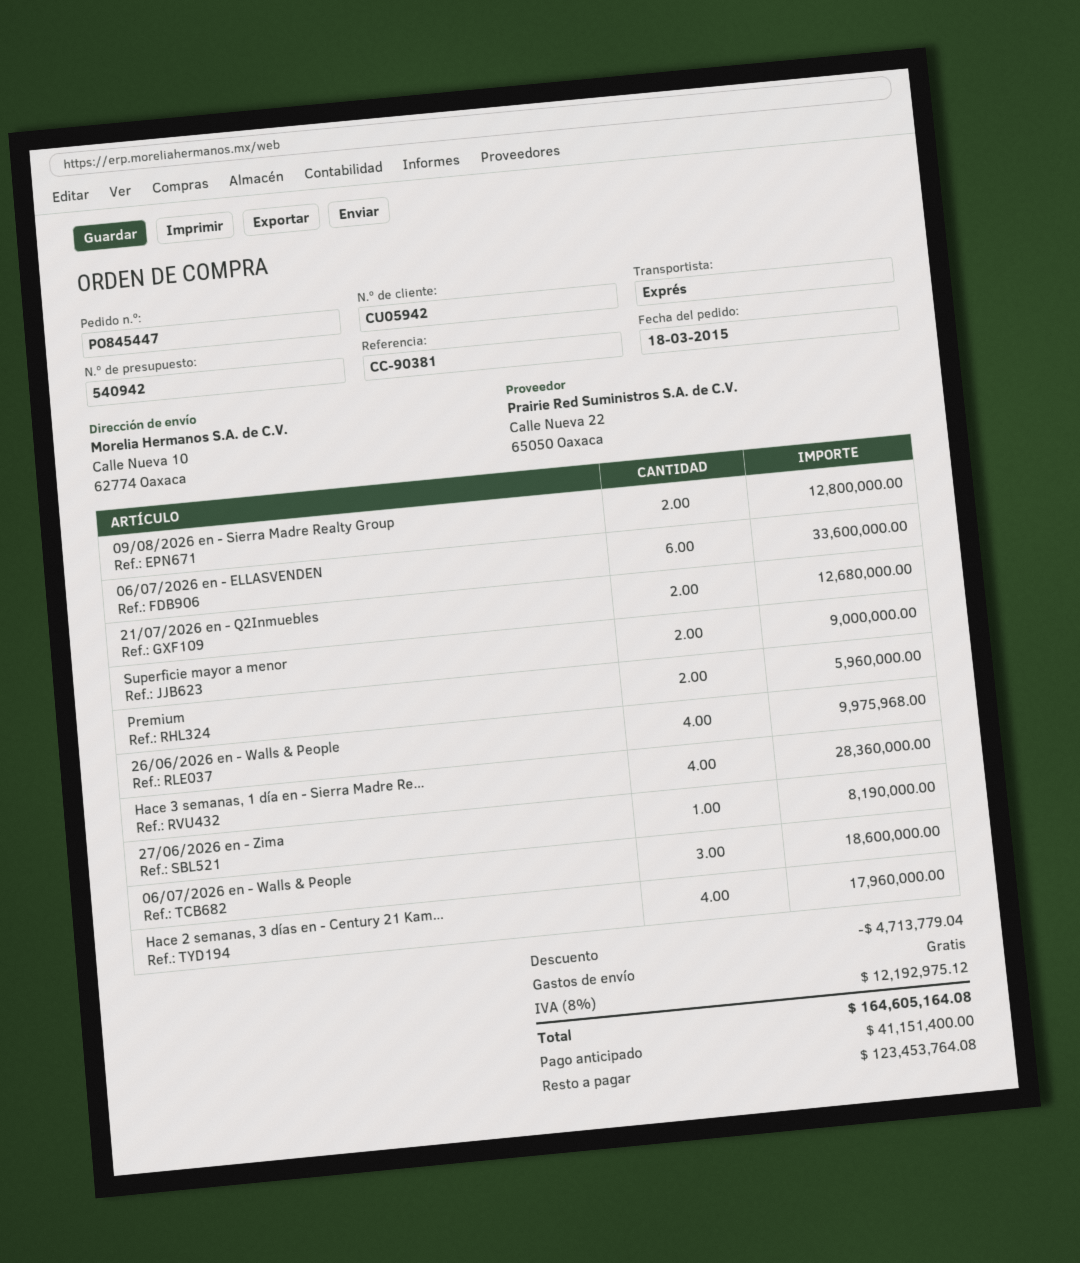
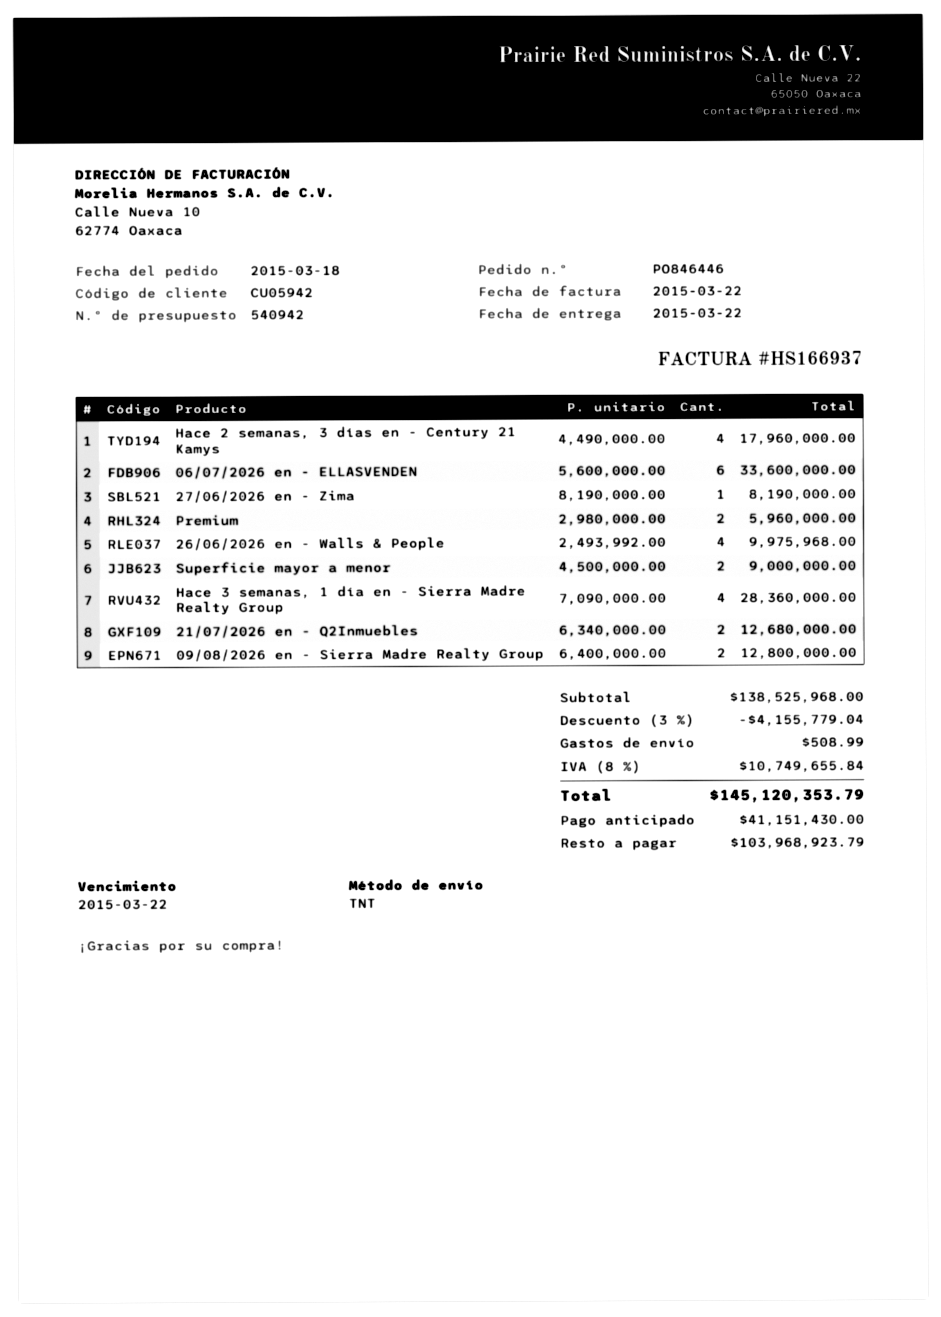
order number: PO845447 -> PO846446
shipping method: express -> TNT
06/07/2026 en - Walls & People: 3 for 18600000.00 -> none
discount: 4713779.04 -> 4155779.04
shipping: 0.00 -> 508.99
tax: 8% = 12192975.12 -> 8% = 10749655.84
total: 164605164.08 -> 145120353.79
deposit: 41151400.00 -> 41151430.00
balance: 123453764.08 -> 103968923.79

